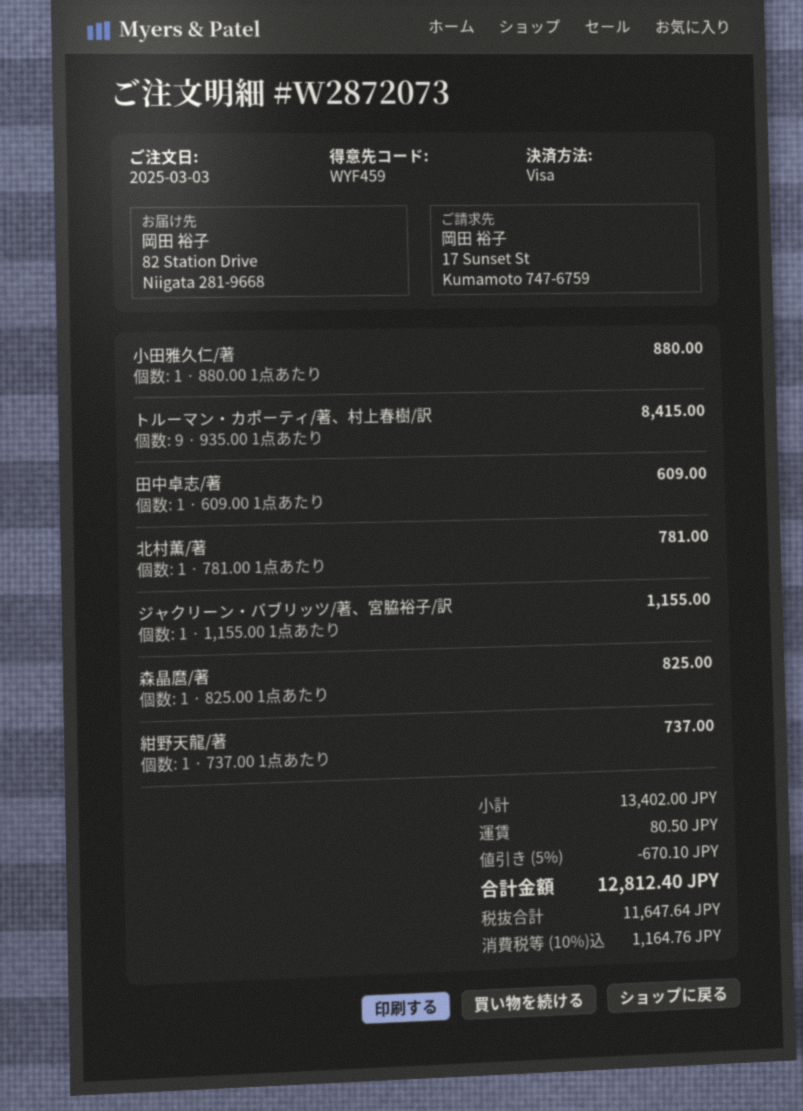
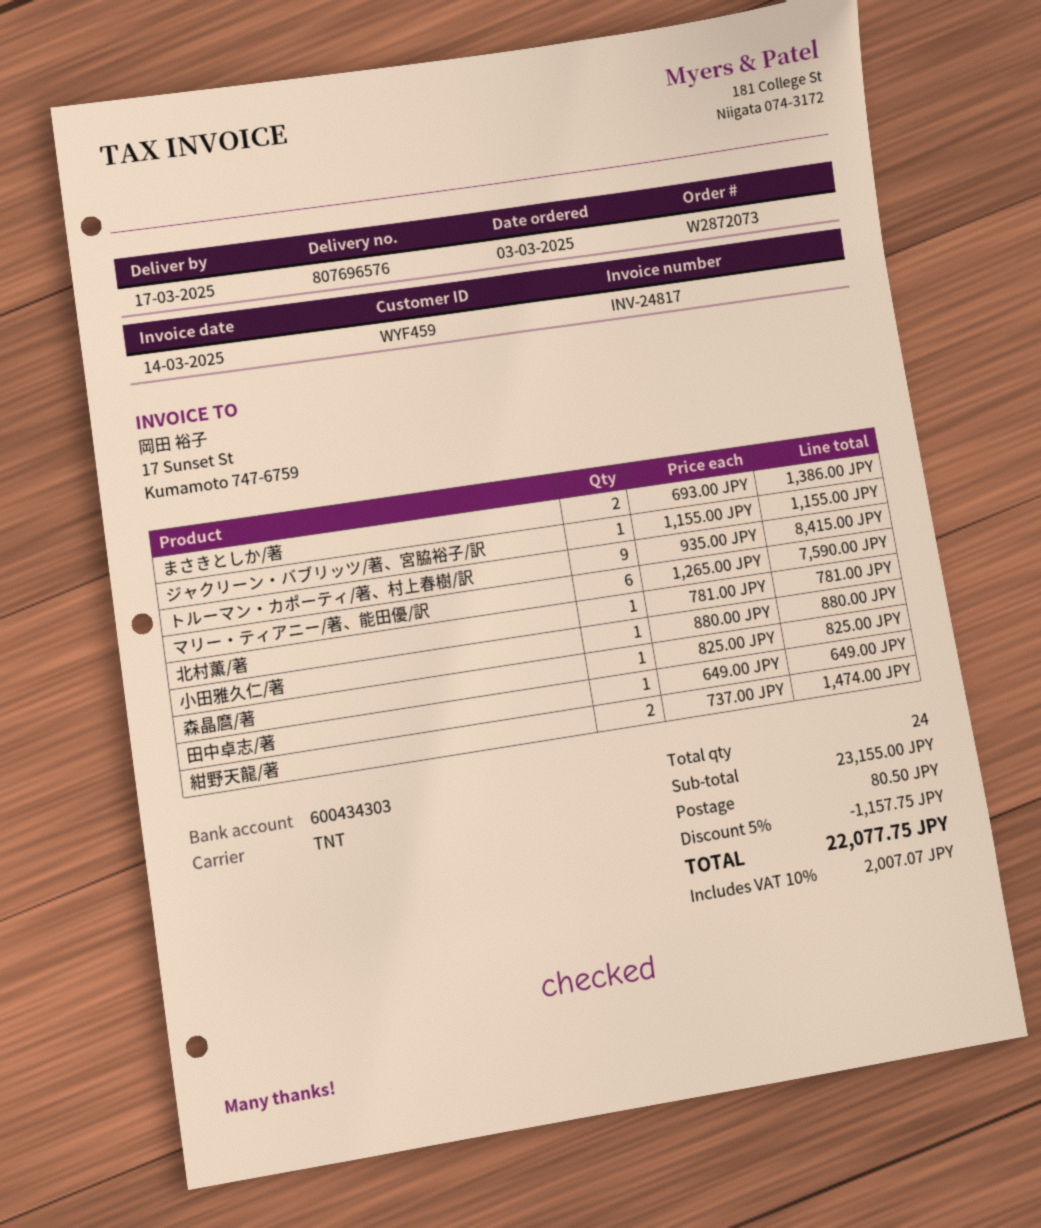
田中卓志/著: 1 x 609.00 = 609.00 -> 1 x 649.00 = 649.00
紺野天龍/著: 1 x 737.00 = 737.00 -> 2 x 737.00 = 1474.00
まさきとしか/著: none -> 2 x 693.00 = 1386.00
マリー・ティアニー/著、能田優/訳: none -> 6 x 1265.00 = 7590.00
subtotal: 13402.00 -> 23155.00
discount: 5% = 670.10 -> 5% = 1157.75
tax: 10% = 1164.76 -> 10% = 2007.07
total: 12812.40 -> 22077.75

